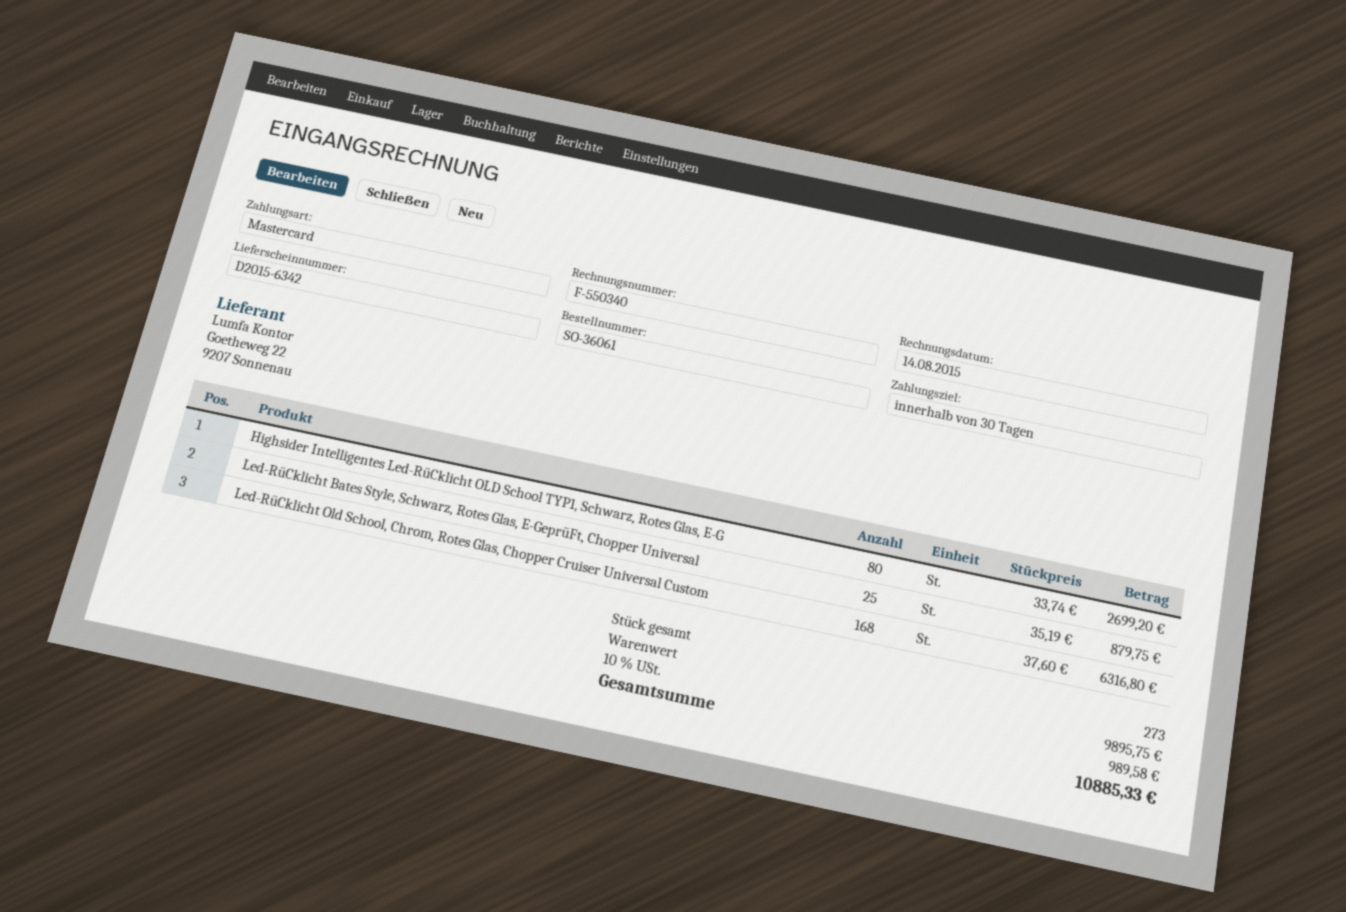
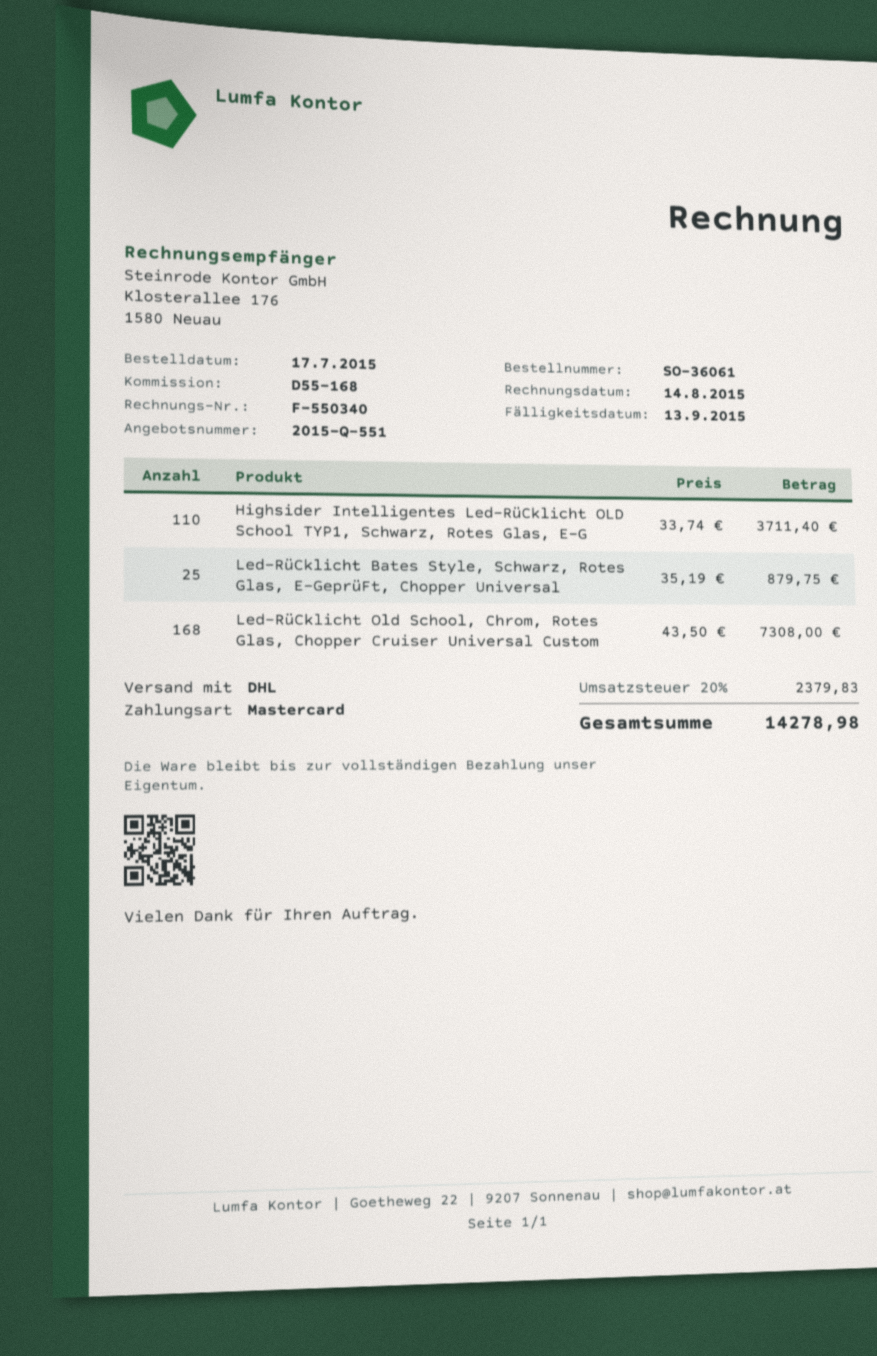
Highsider Intelligentes Led-RüCklicht OLD School TYP1, Schwarz, Rotes Glas, E-G: 80 x 33.74 = 2699.20 -> 110 x 33.74 = 3711.40
Led-RüCklicht Old School, Chrom, Rotes Glas, Chopper Cruiser Universal Custom: 168 x 37.60 = 6316.80 -> 168 x 43.50 = 7308.00
tax: 10% = 989.58 -> 20% = 2379.83
total: 10885.33 -> 14278.98

